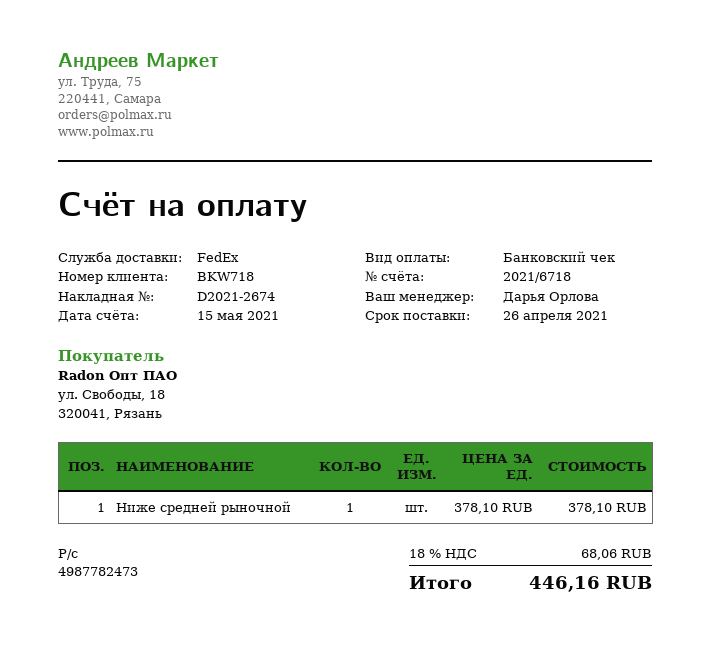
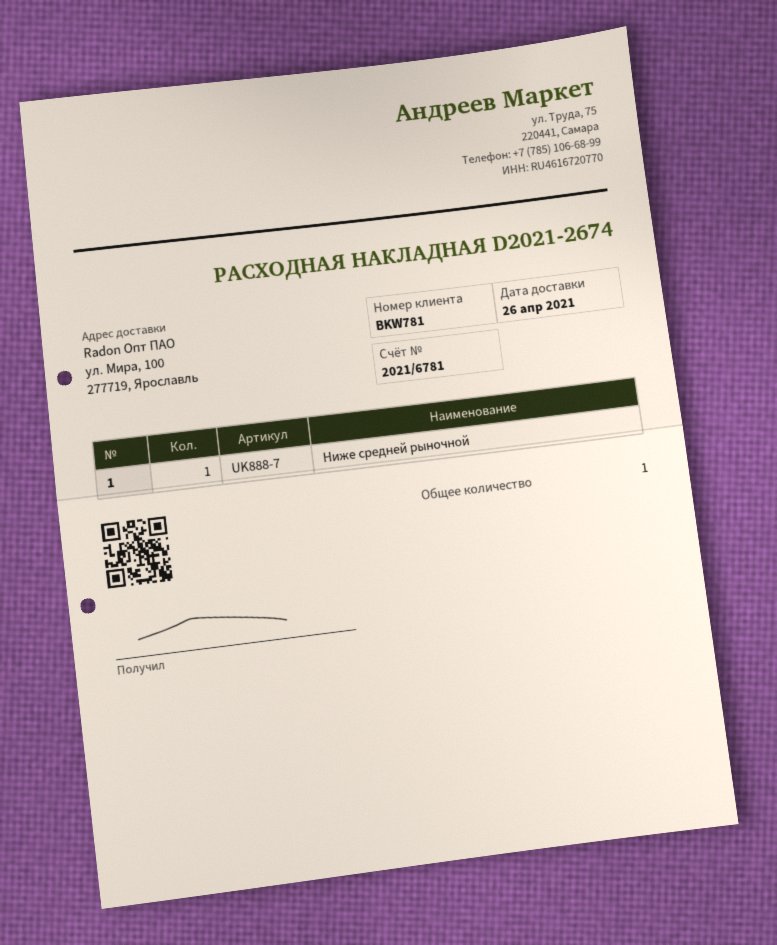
invoice number: 2021/6718 -> 2021/6781
customer number: BKW718 -> BKW781

